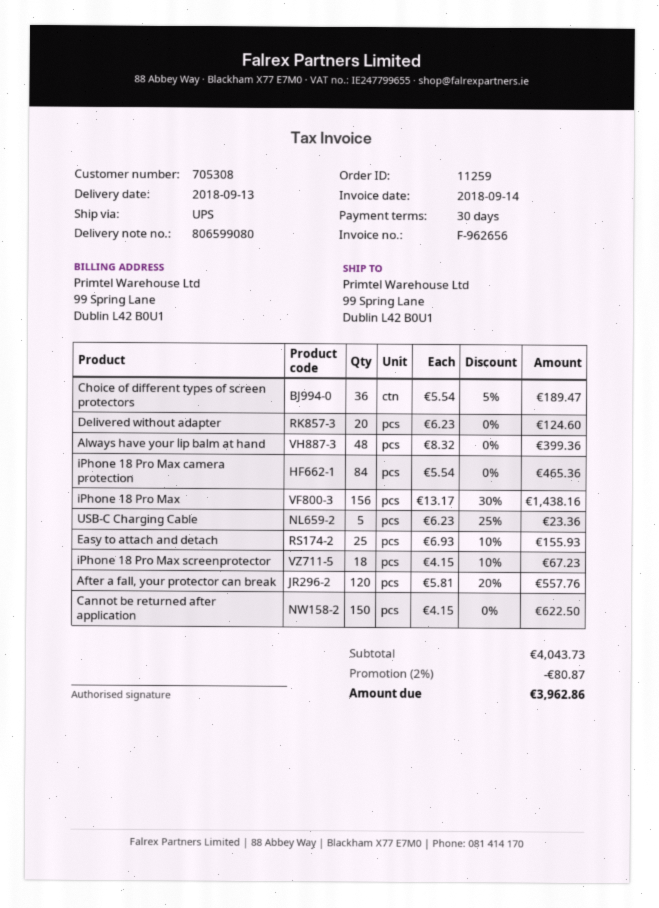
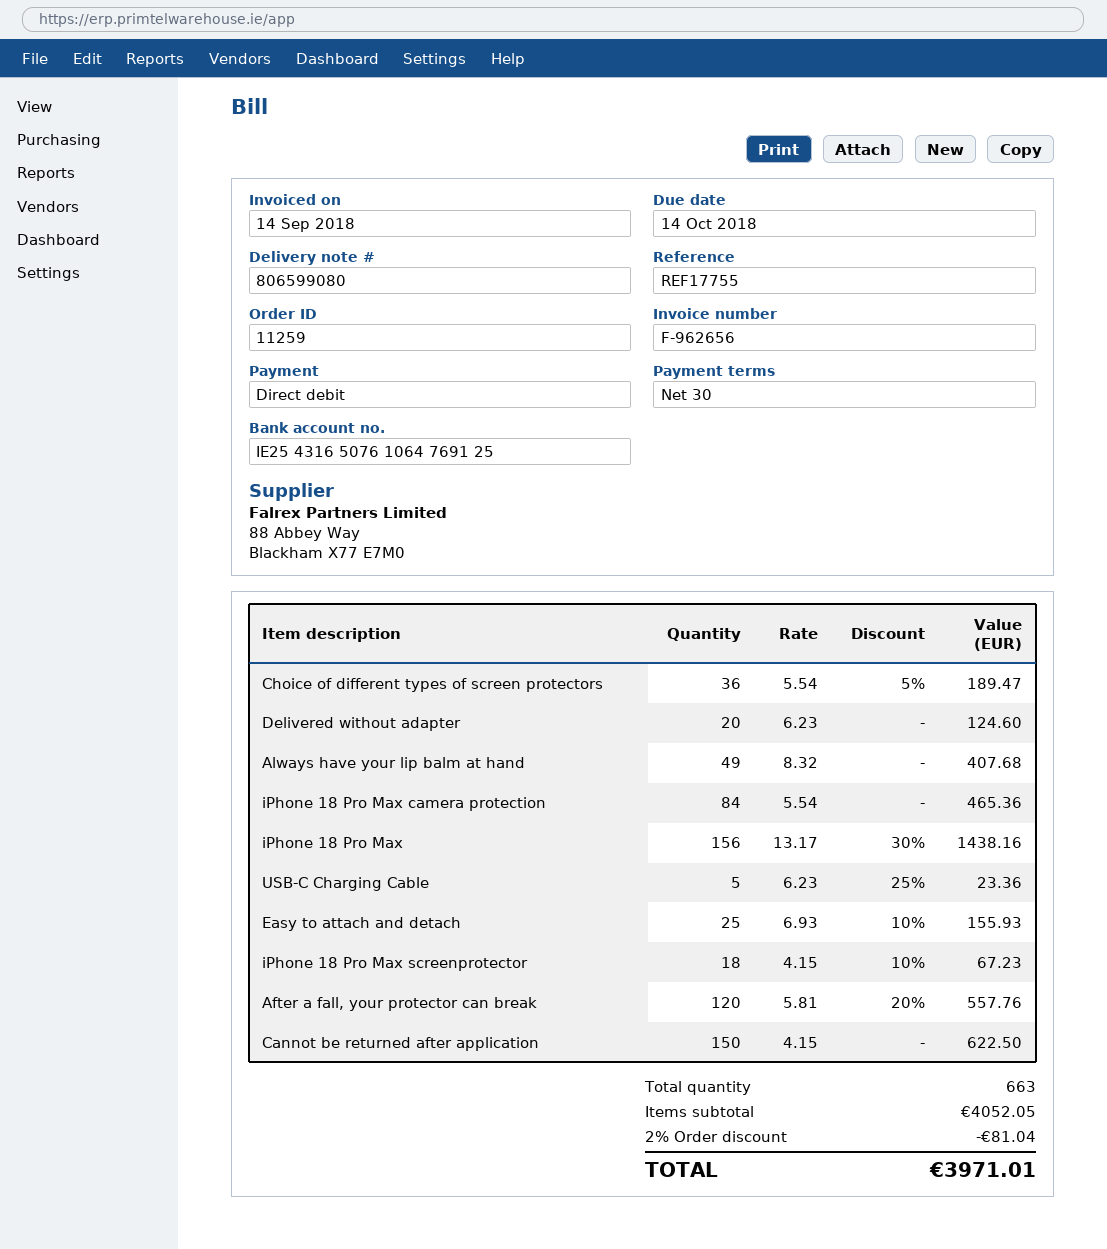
Always have your lip balm at hand: 48 x 8.32 = 399.36 -> 49 x 8.32 = 407.68
subtotal: 4043.73 -> 4052.05
discount: 2% = 80.87 -> 2% = 81.04
total: 3962.86 -> 3971.01

